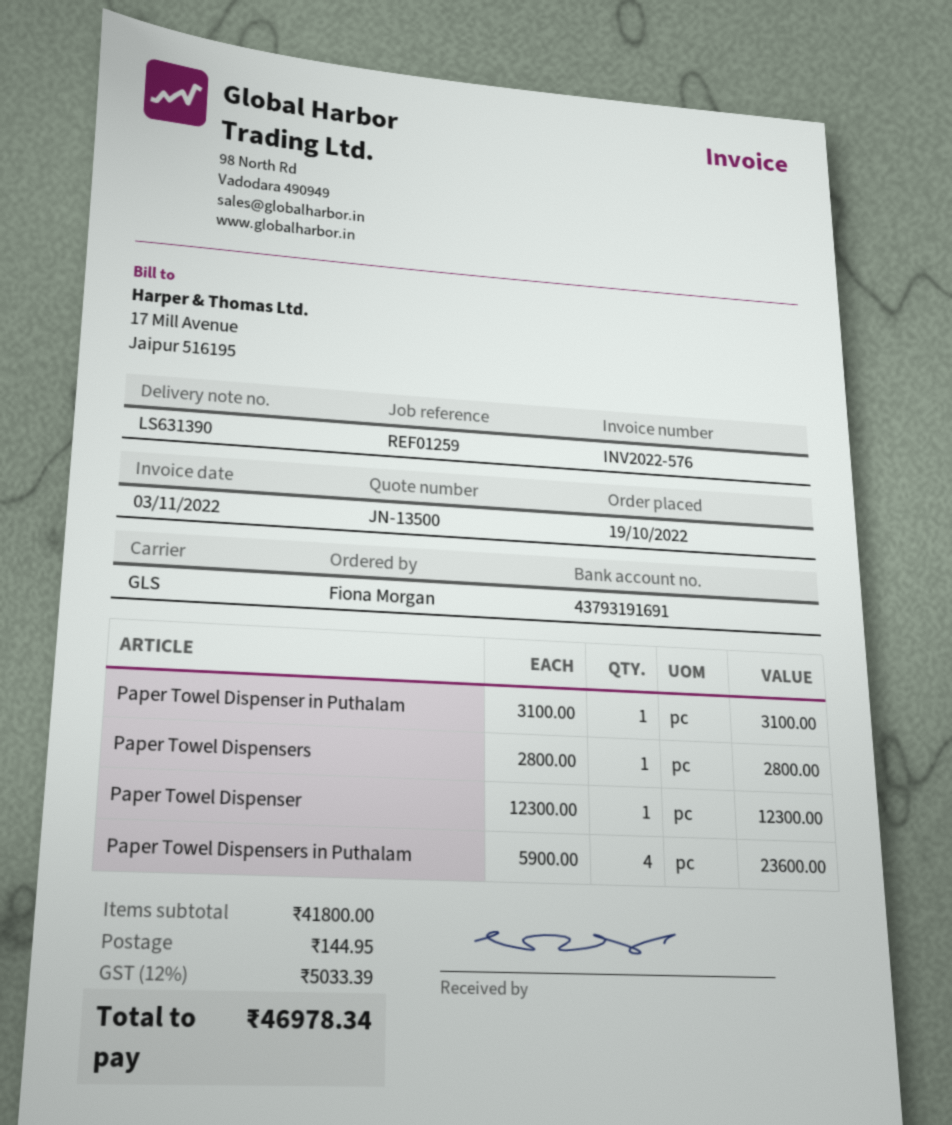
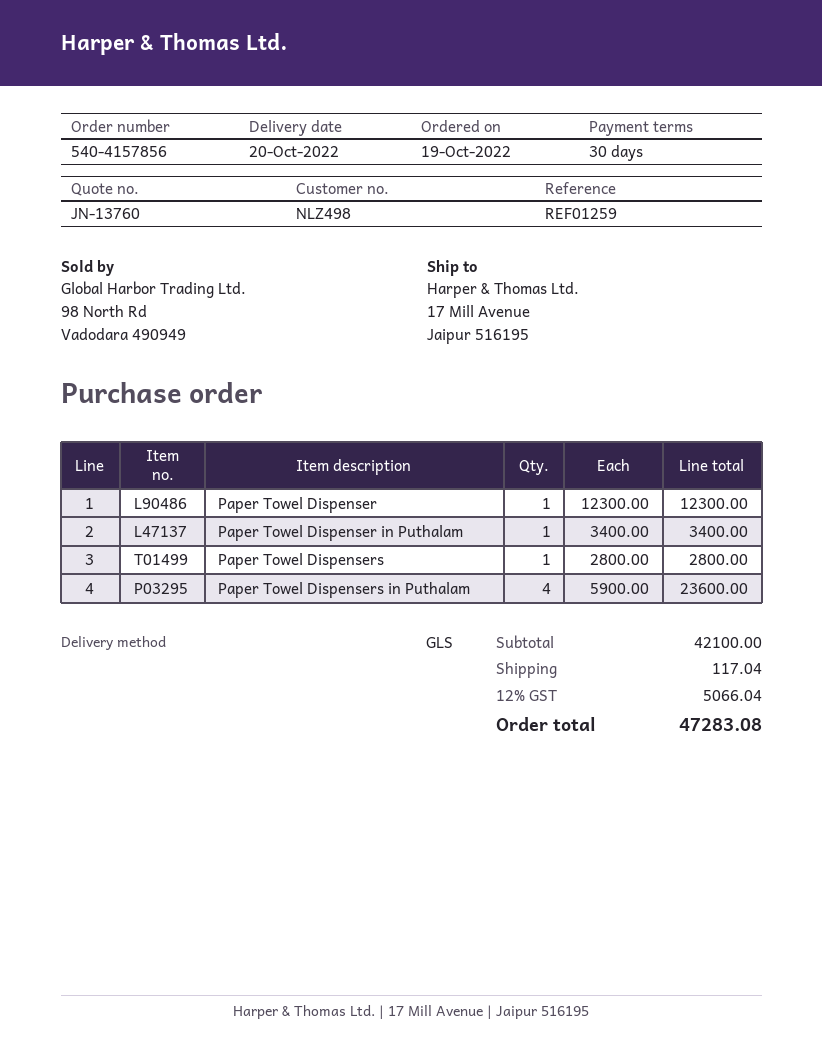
quote number: JN-13500 -> JN-13760
Paper Towel Dispenser in Puthalam: 1 x 3100.00 = 3100.00 -> 1 x 3400.00 = 3400.00
subtotal: 41800.00 -> 42100.00
shipping: 144.95 -> 117.04
tax: 12% = 5033.39 -> 12% = 5066.04
total: 46978.34 -> 47283.08

